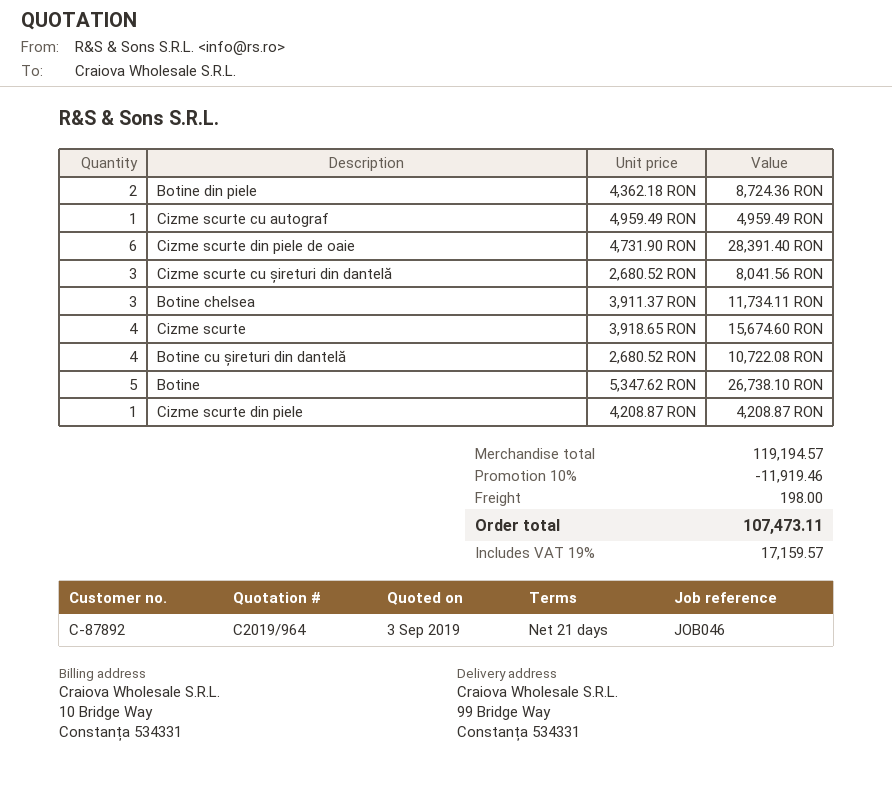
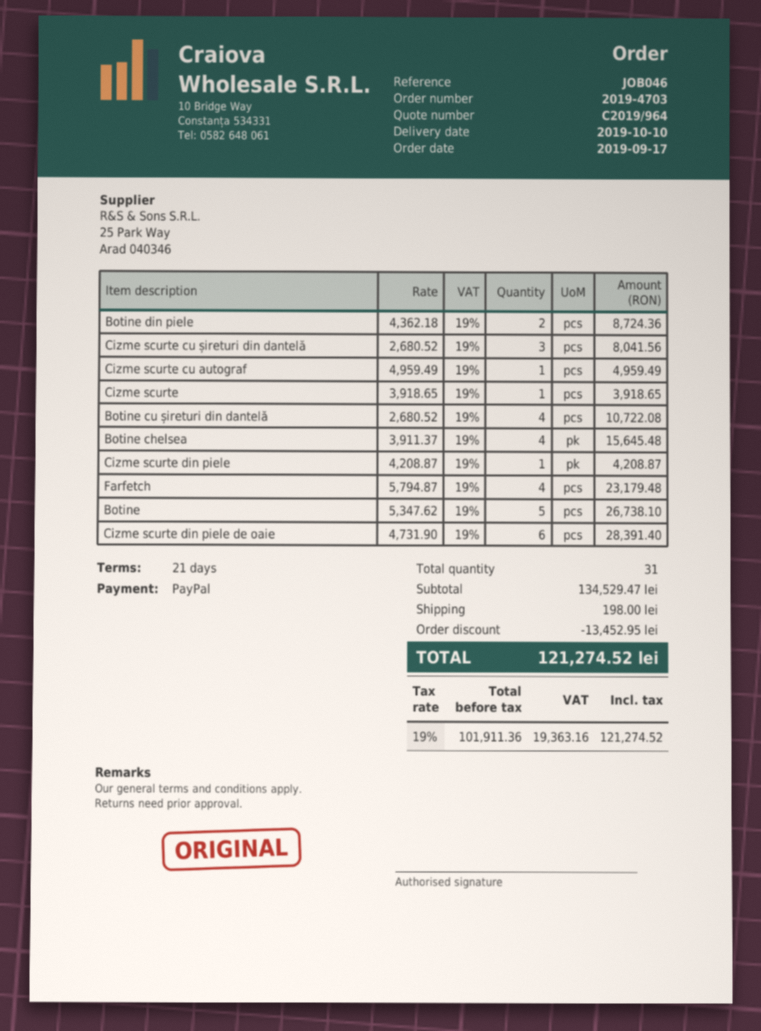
Botine chelsea: 3 x 3911.37 = 11734.11 -> 4 x 3911.37 = 15645.48
Cizme scurte: 4 x 3918.65 = 15674.60 -> 1 x 3918.65 = 3918.65
Farfetch: none -> 4 x 5794.87 = 23179.48
subtotal: 119194.57 -> 134529.47
discount: 11919.46 -> 13452.95
tax: 19% = 17159.57 -> 19% = 19363.16
total: 107473.11 -> 121274.52

